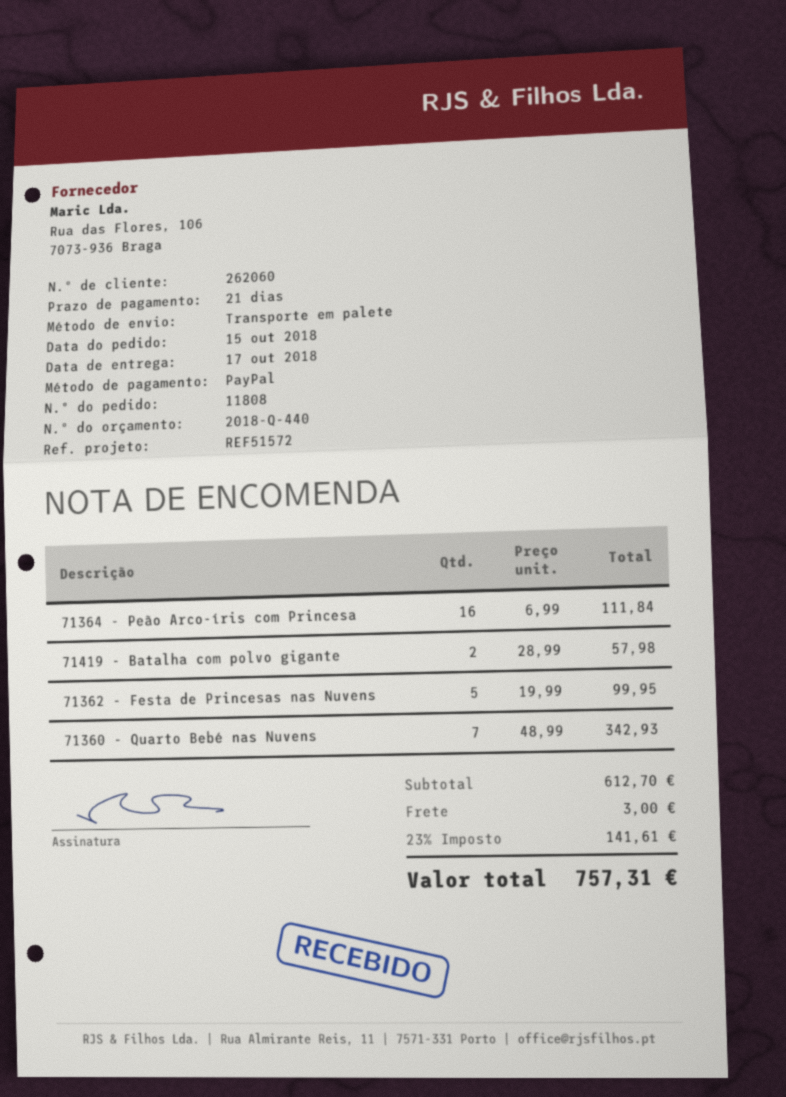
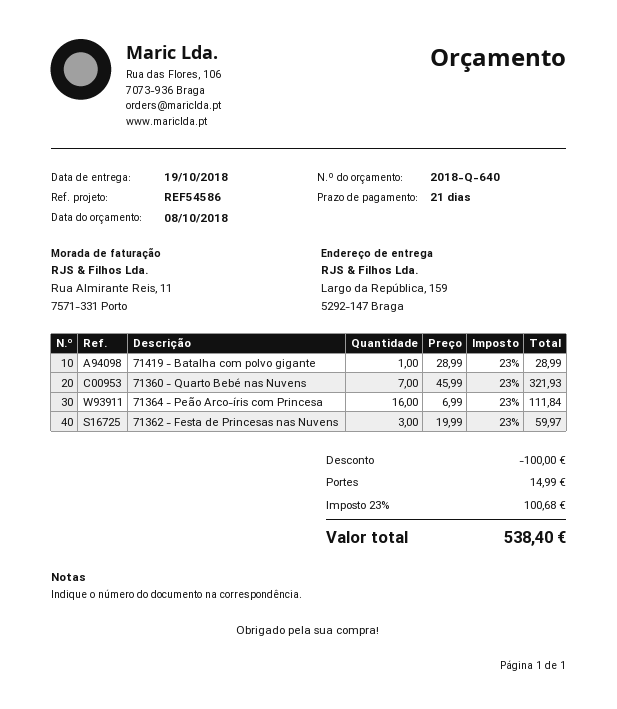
quote number: 2018-Q-440 -> 2018-Q-640
delivery date: 2018-10-17 -> 2018-10-19
reference: REF51572 -> REF54586
71419 - Batalha com polvo gigante: 2 x 28.99 = 57.98 -> 1 x 28.99 = 28.99
71362 - Festa de Princesas nas Nuvens: 5 x 19.99 = 99.95 -> 3 x 19.99 = 59.97
71360 - Quarto Bebé nas Nuvens: 7 x 48.99 = 342.93 -> 7 x 45.99 = 321.93
discount: none -> 100.00
shipping: 3.00 -> 14.99
tax: 23% = 141.61 -> 23% = 100.68
total: 757.31 -> 538.40

